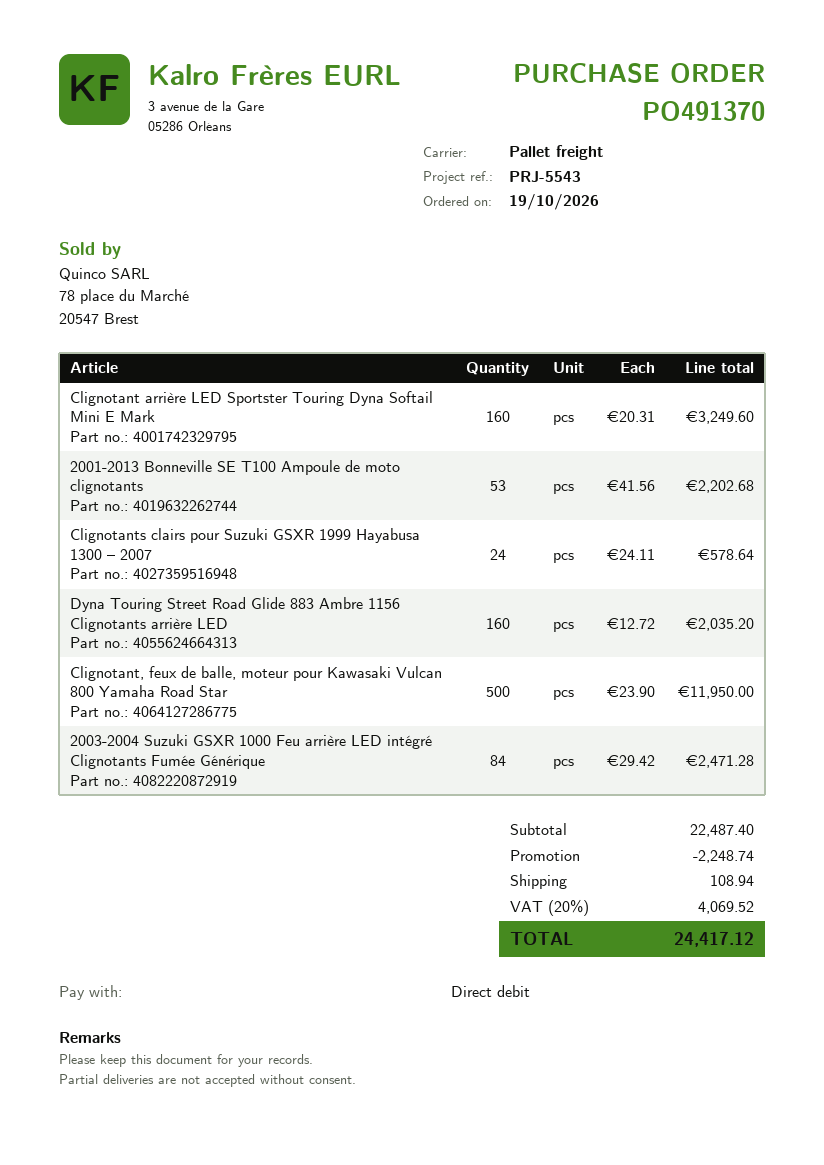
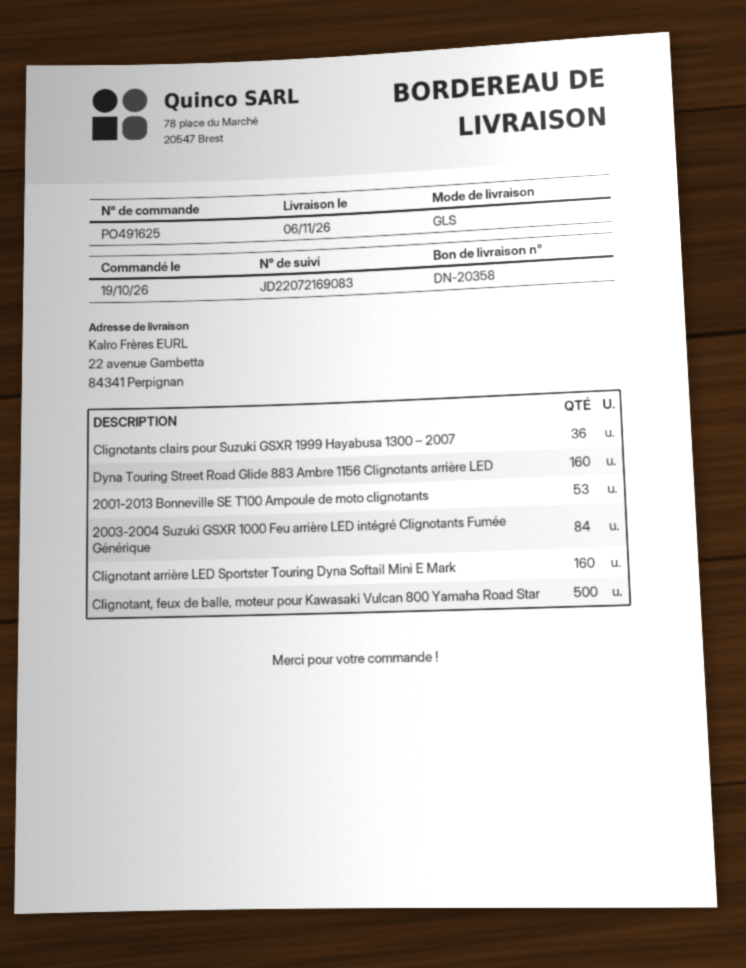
order number: PO491370 -> PO491625
shipping method: pallet freight -> GLS
Clignotants clairs pour Suzuki GSXR 1999 Hayabusa 1300 – 2007: 24 -> 36

